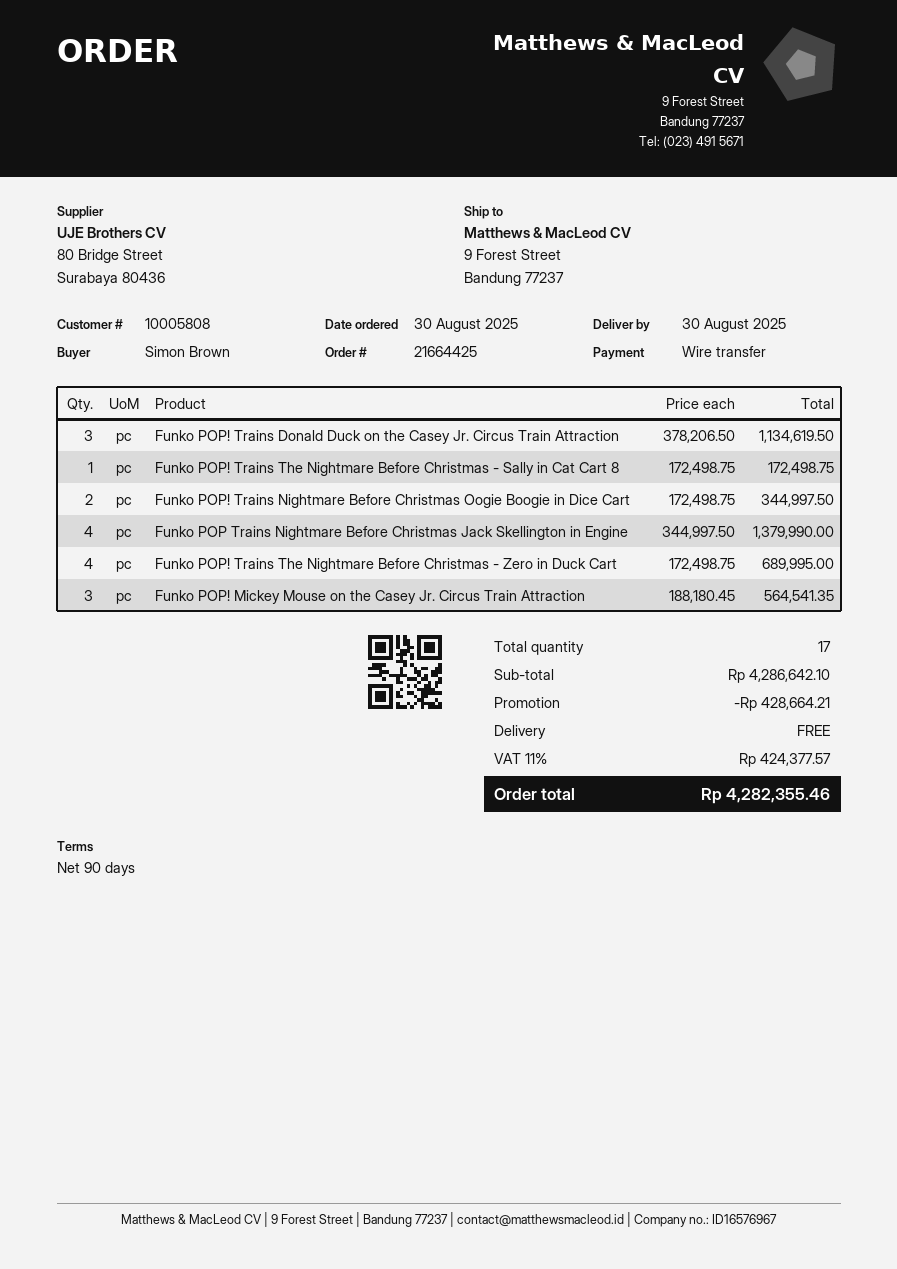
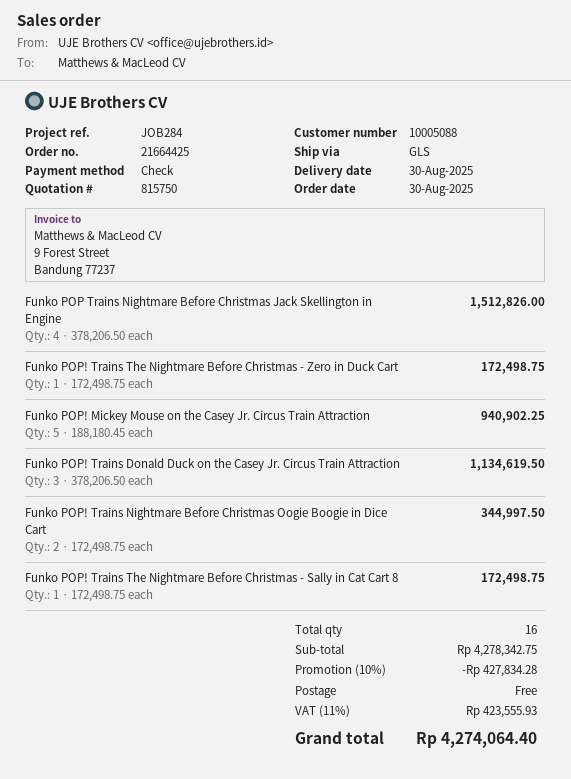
customer number: 10005808 -> 10005088
payment method: bank transfer -> cheque
Funko POP Trains Nightmare Before Christmas Jack Skellington in Engine: 4 x 344997.50 = 1379990.00 -> 4 x 378206.50 = 1512826.00
Funko POP! Trains The Nightmare Before Christmas - Zero in Duck Cart: 4 x 172498.75 = 689995.00 -> 1 x 172498.75 = 172498.75
Funko POP! Mickey Mouse on the Casey Jr. Circus Train Attraction: 3 x 188180.45 = 564541.35 -> 5 x 188180.45 = 940902.25
total quantity: 17 -> 16
subtotal: 4286642.10 -> 4278342.75
discount: 428664.21 -> 427834.28
tax: 11% = 424377.57 -> 11% = 423555.93
total: 4282355.46 -> 4274064.40

